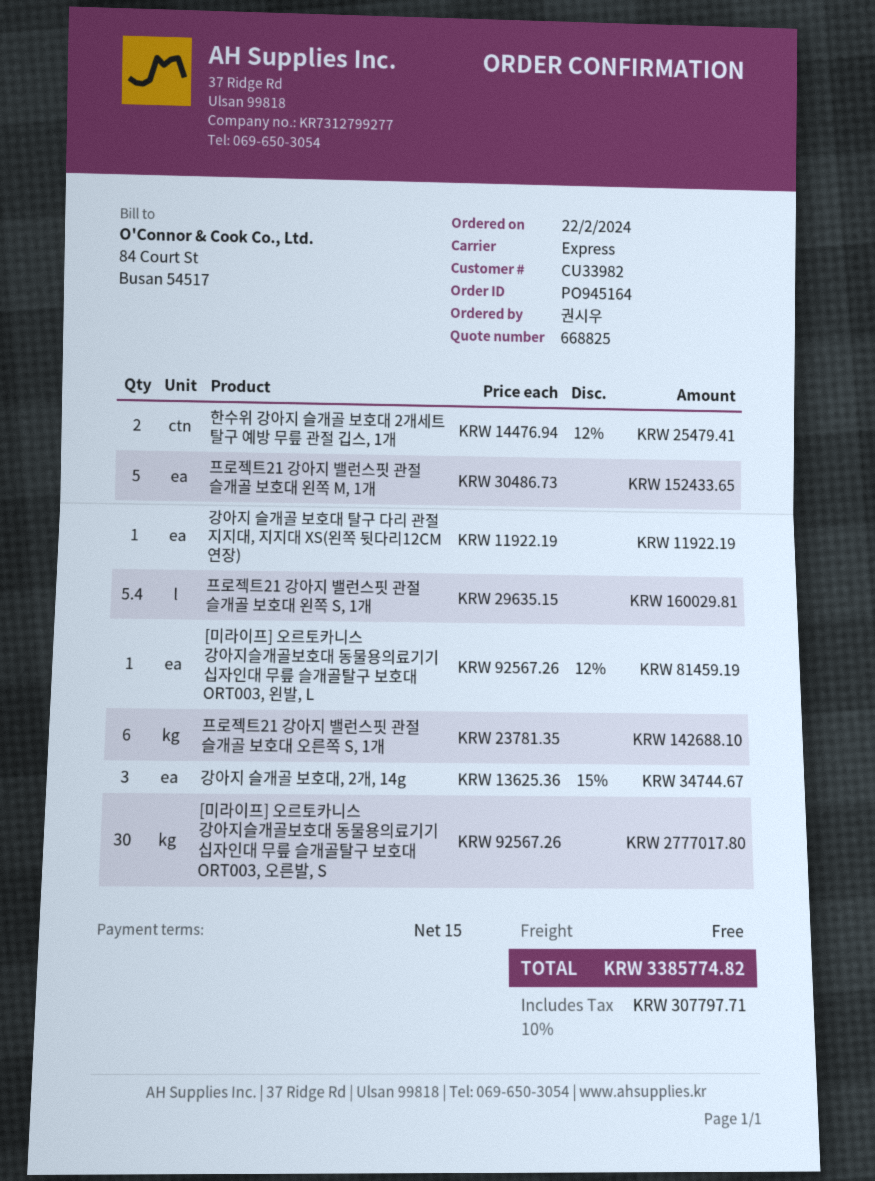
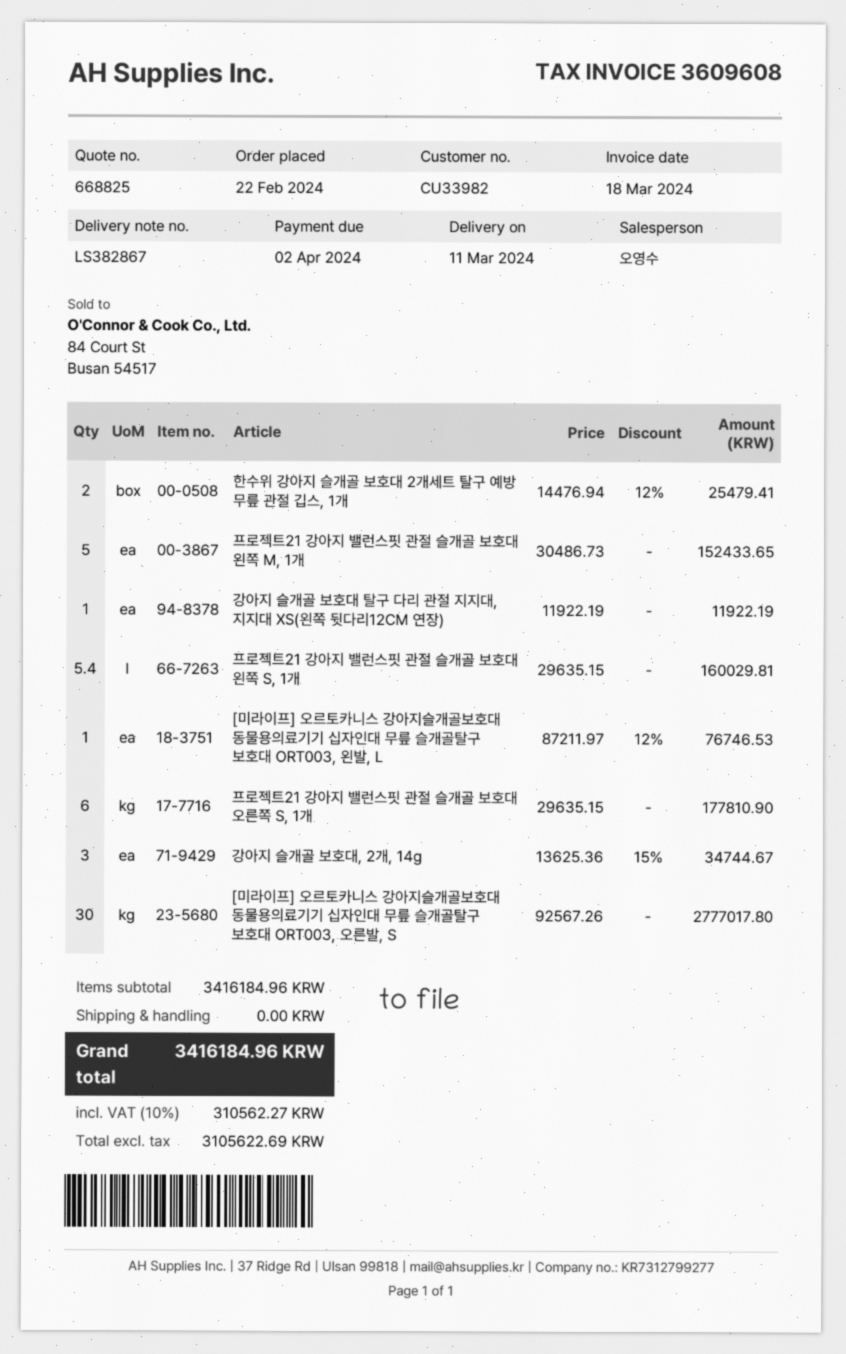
[미라이프] 오르토카니스 강아지슬개골보호대 동물용의료기기 십자인대 무릎 슬개골탈구 보호대 ORT003, 왼발, L: 1 x 92567.26 - 12% = 81459.19 -> 1 x 87211.97 - 12% = 76746.53
프로젝트21 강아지 밸런스핏 관절 슬개골 보호대 오른쪽 S, 1개: 6 x 23781.35 = 142688.10 -> 6 x 29635.15 = 177810.90
tax: 10% = 307797.71 -> 10% = 310562.27
total: 3385774.82 -> 3416184.96

